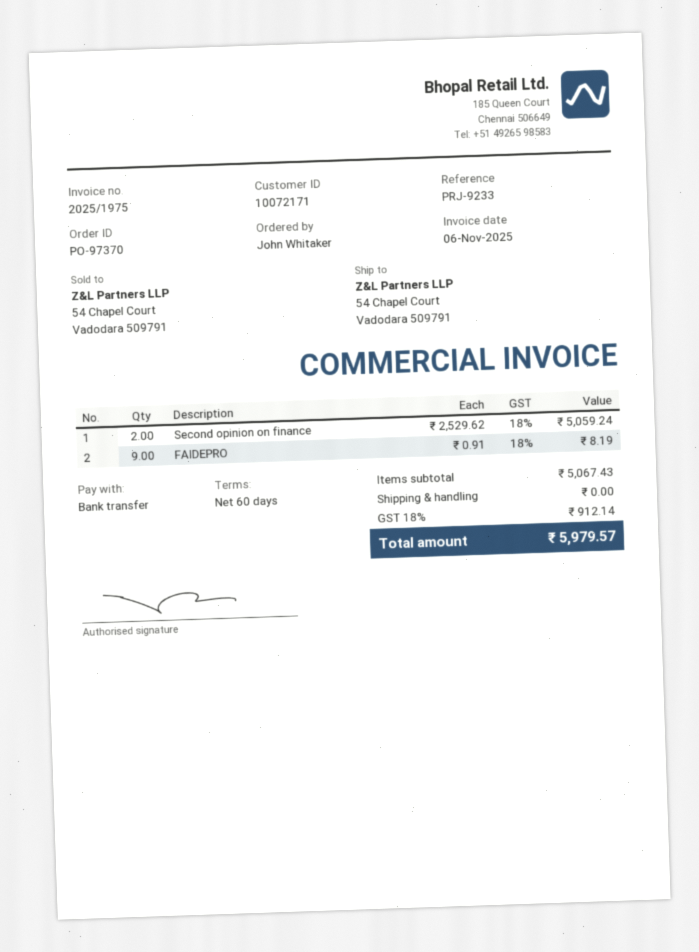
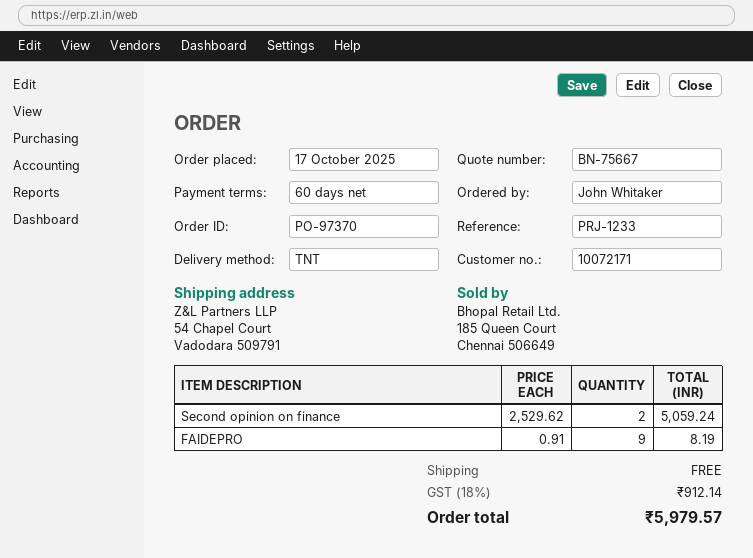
reference: PRJ-9233 -> PRJ-1233

